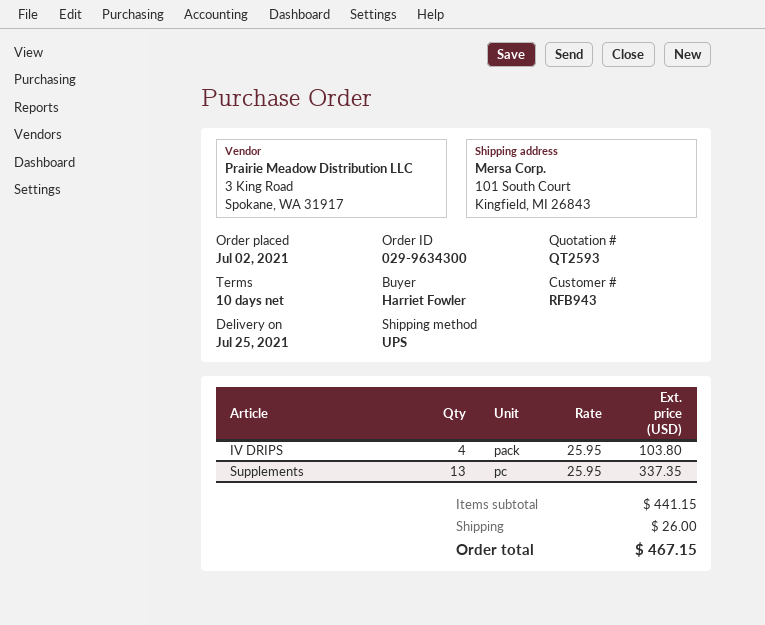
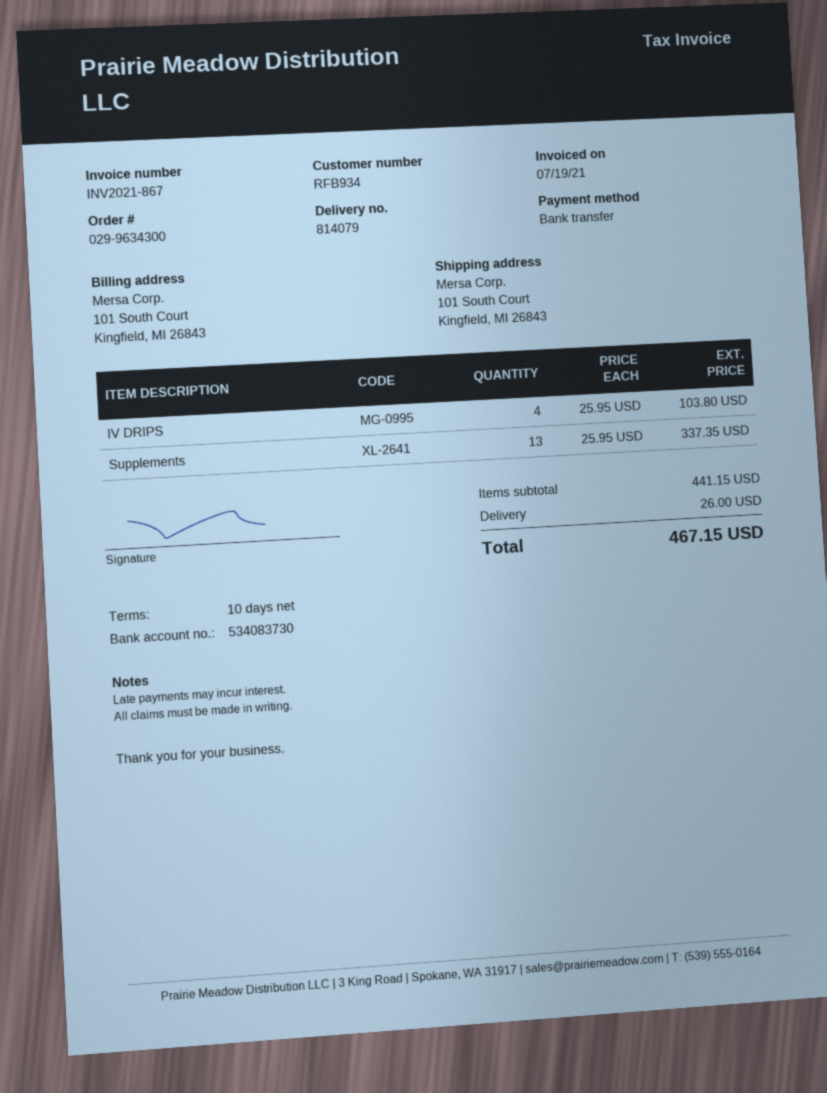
customer number: RFB943 -> RFB934

